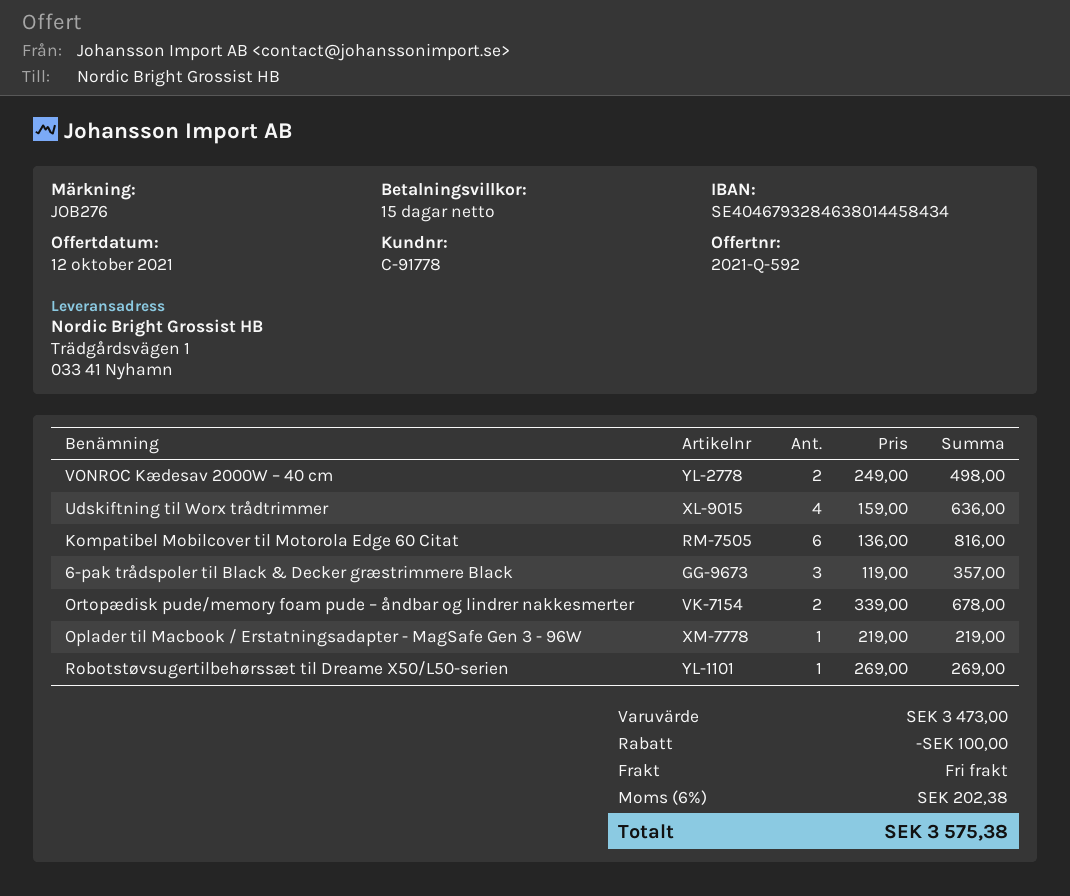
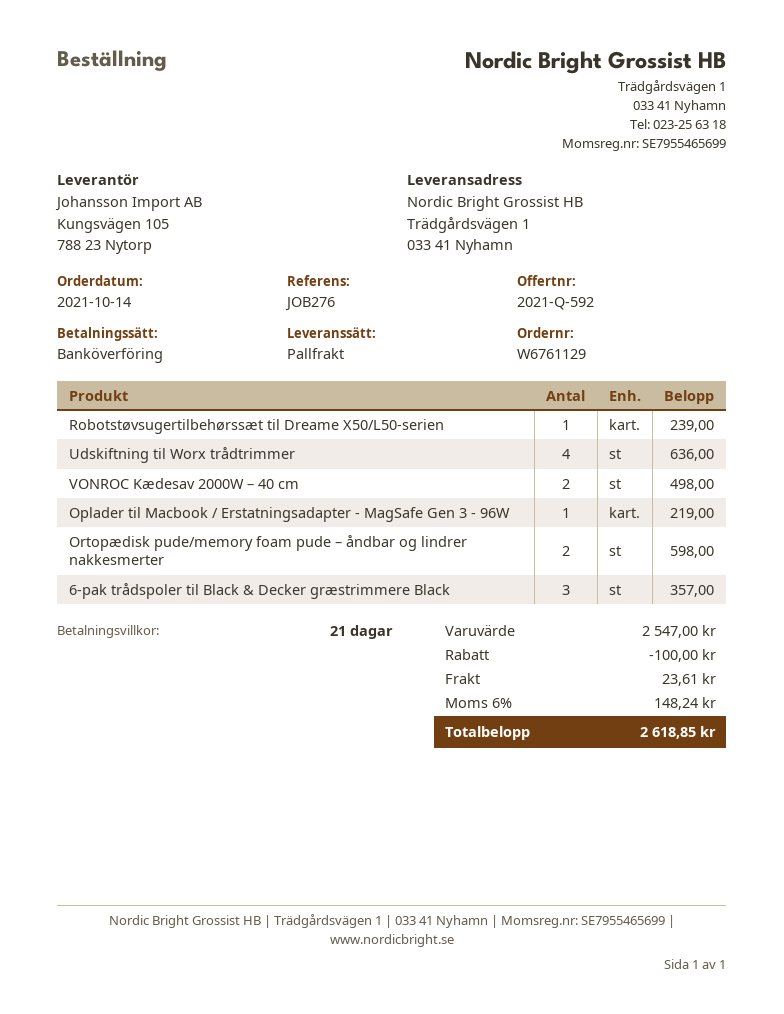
payment terms: 15 days -> 21 days
Kompatibel Mobilcover til Motorola Edge 60 Citat: 6 for 816.00 -> none
Ortopædisk pude/memory foam pude – åndbar og lindrer nakkesmerter: 2 for 678.00 -> 2 for 598.00
Robotstøvsugertilbehørssæt til Dreame X50/L50-serien: 1 for 269.00 -> 1 for 239.00
subtotal: 3473.00 -> 2547.00
shipping: 0.00 -> 23.61
tax: 6% = 202.38 -> 6% = 148.24
total: 3575.38 -> 2618.85

